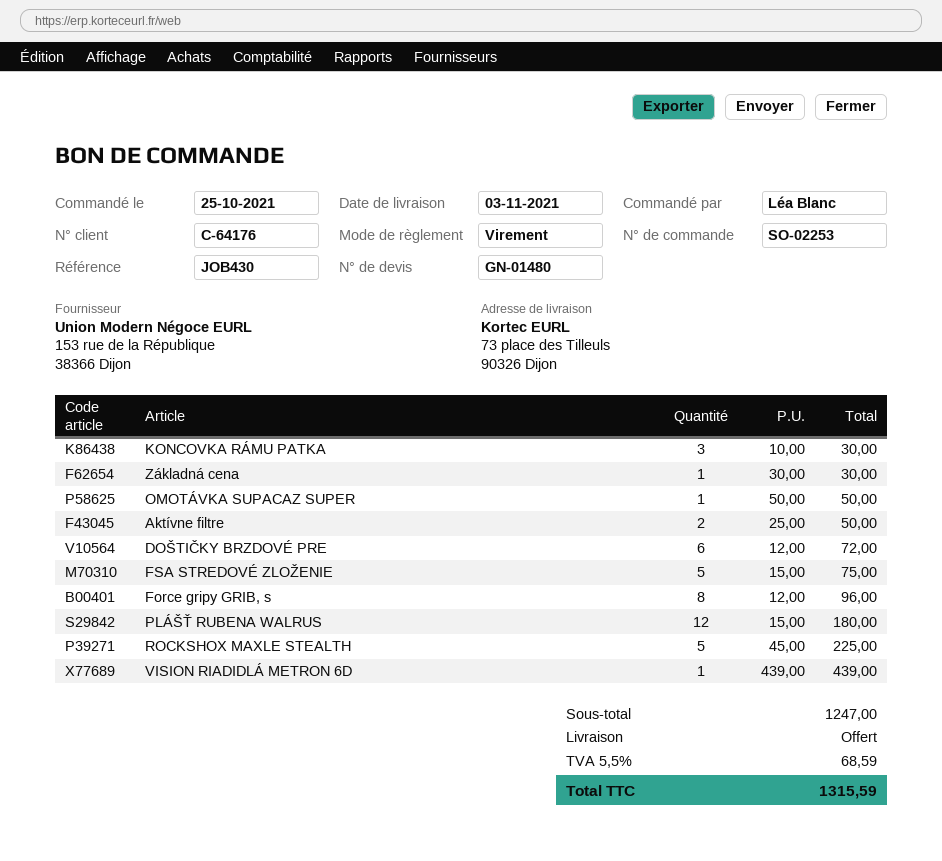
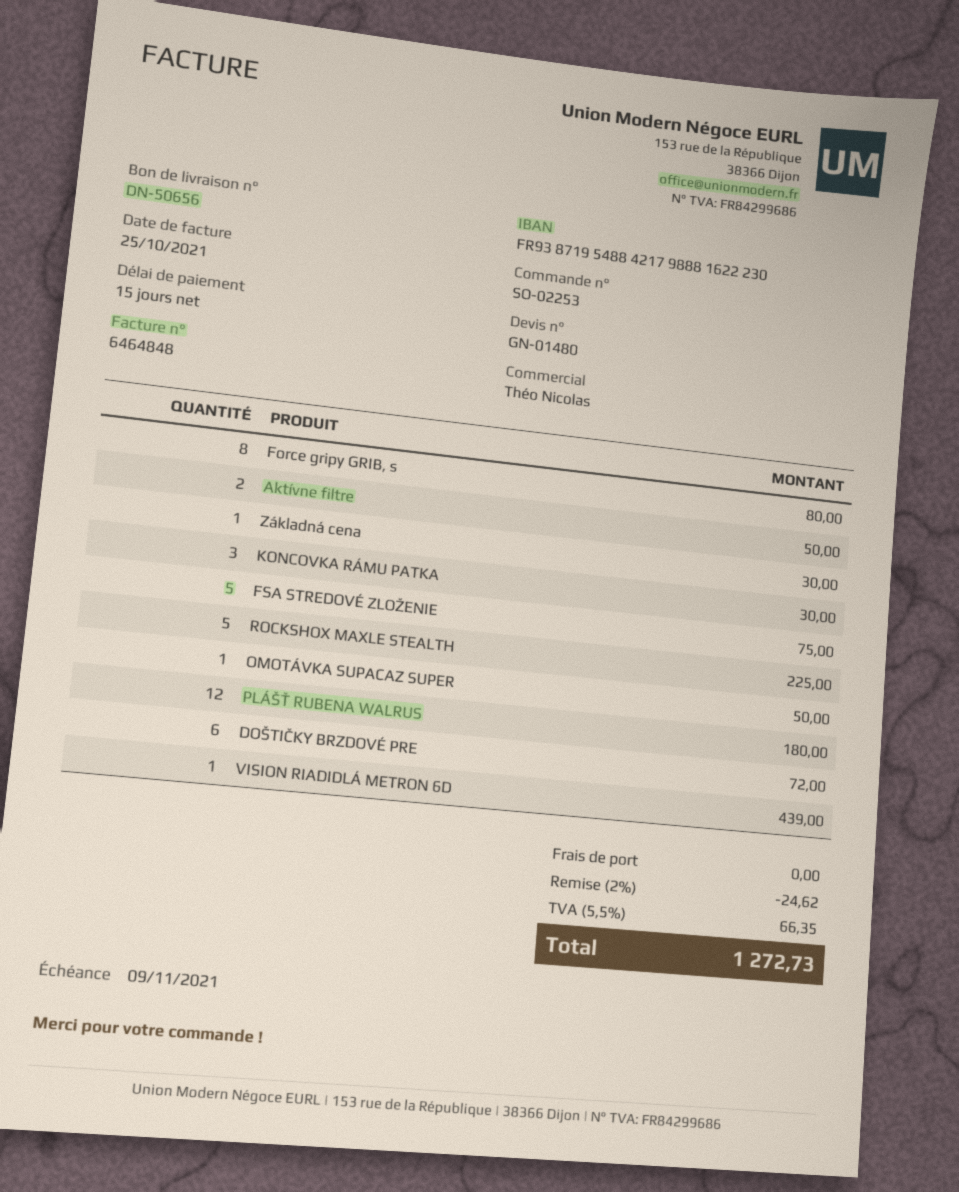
Force gripy GRIB, s: 8 for 96.00 -> 8 for 80.00
discount: none -> 2% = 24.62
tax: 5.5% = 68.59 -> 5.5% = 66.35
total: 1315.59 -> 1272.73

